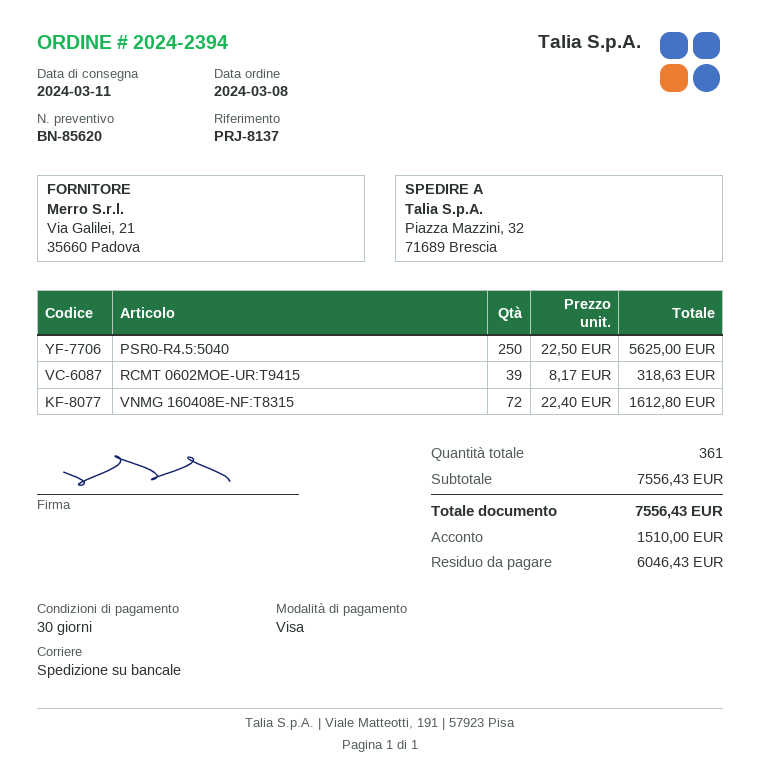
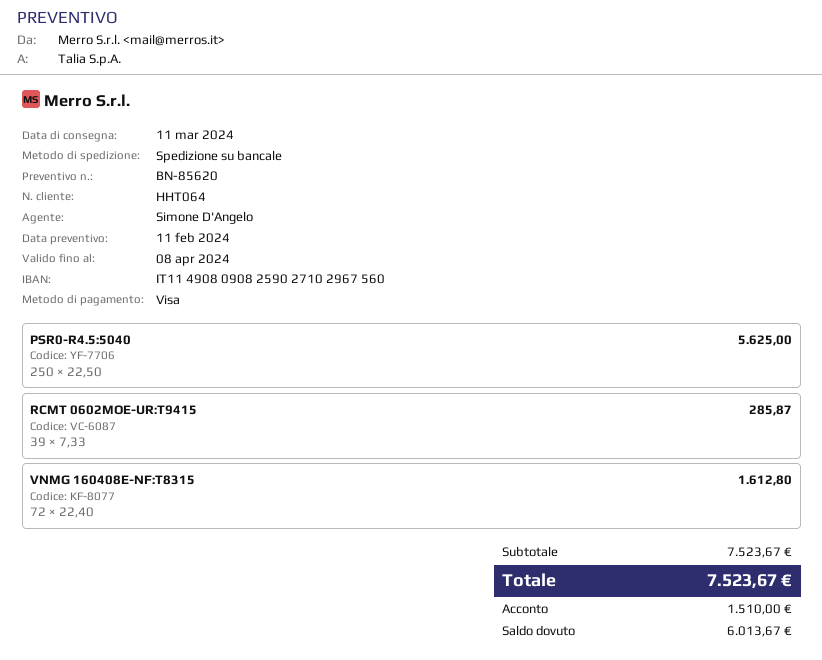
RCMT 0602MOE-UR:T9415: 39 x 8.17 = 318.63 -> 39 x 7.33 = 285.87
subtotal: 7556.43 -> 7523.67
total: 7556.43 -> 7523.67
balance: 6046.43 -> 6013.67

